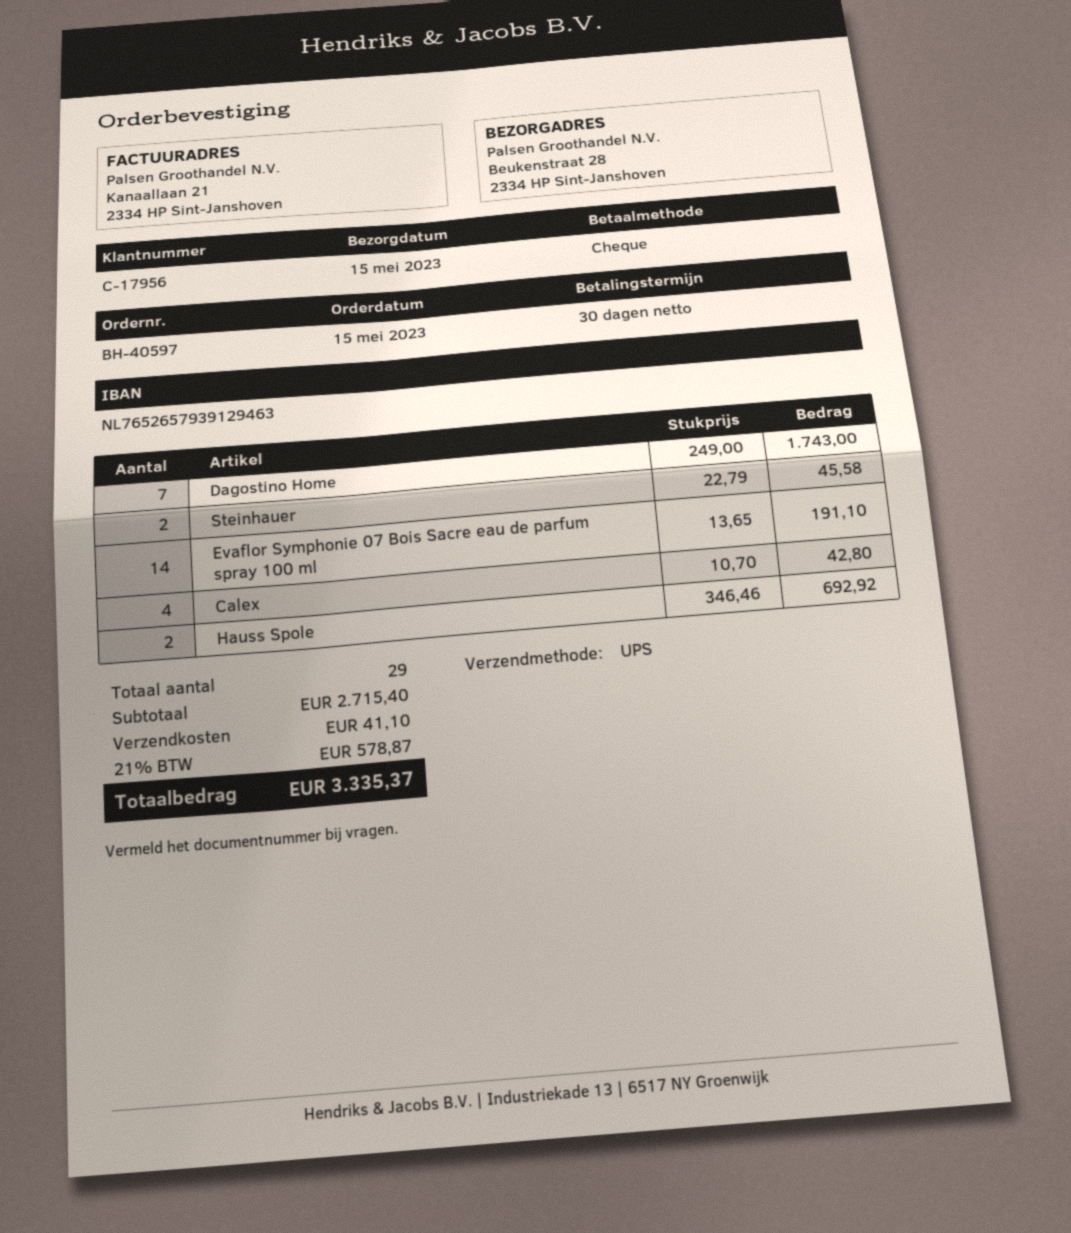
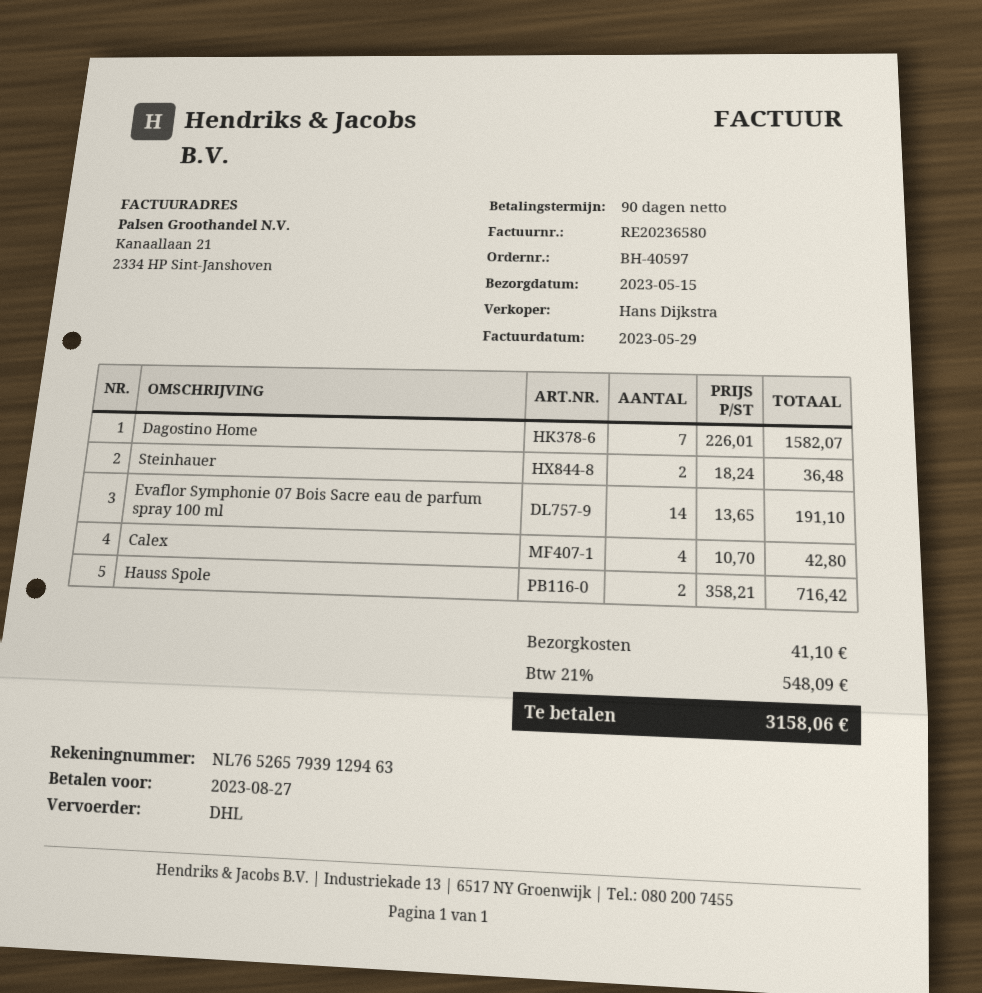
payment terms: 30 days -> 90 days
shipping method: UPS -> DHL
Dagostino Home: 7 x 249.00 = 1743.00 -> 7 x 226.01 = 1582.07
Steinhauer: 2 x 22.79 = 45.58 -> 2 x 18.24 = 36.48
Hauss Spole: 2 x 346.46 = 692.92 -> 2 x 358.21 = 716.42
tax: 21% = 578.87 -> 21% = 548.09
total: 3335.37 -> 3158.06

